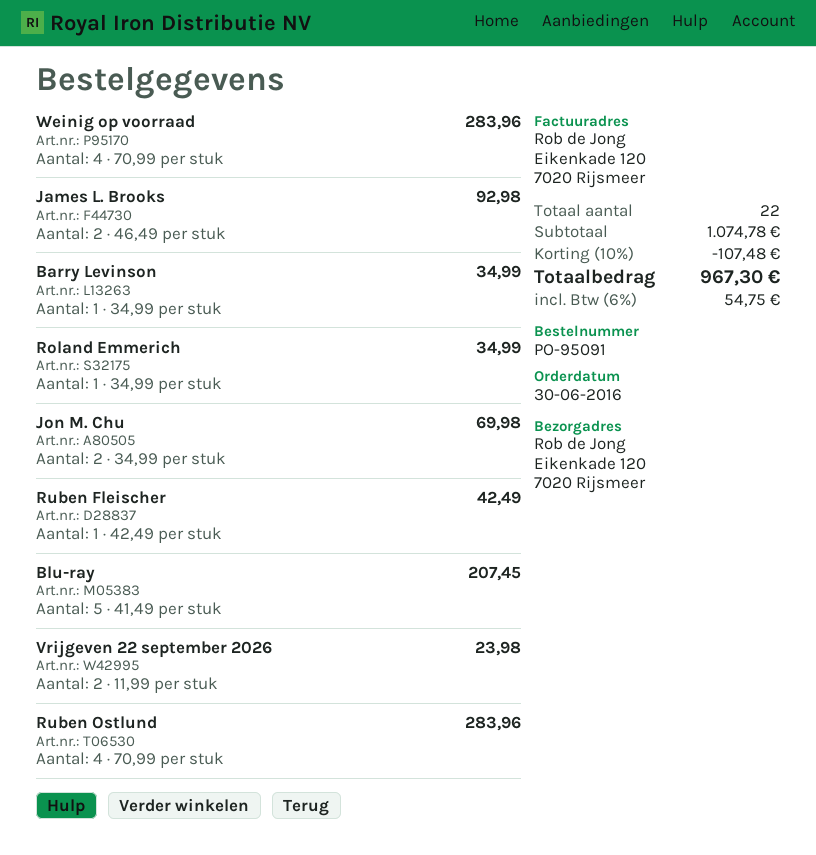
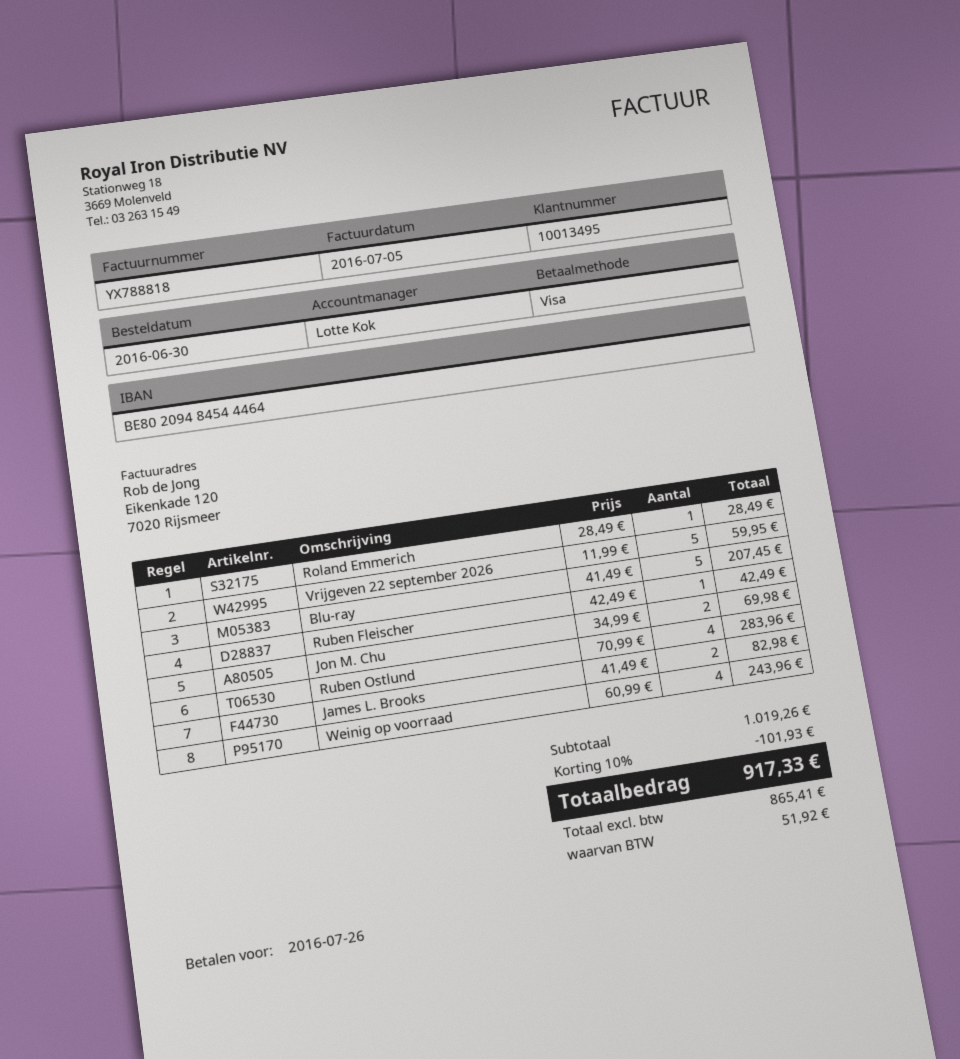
Weinig op voorraad: 4 x 70.99 = 283.96 -> 4 x 60.99 = 243.96
James L. Brooks: 2 x 46.49 = 92.98 -> 2 x 41.49 = 82.98
Barry Levinson: 1 x 34.99 = 34.99 -> none
Roland Emmerich: 1 x 34.99 = 34.99 -> 1 x 28.49 = 28.49
Vrijgeven 22 september 2026: 2 x 11.99 = 23.98 -> 5 x 11.99 = 59.95
subtotal: 1074.78 -> 1019.26
discount: 10% = 107.48 -> 10% = 101.93
tax: 54.75 -> 51.92
total: 967.30 -> 917.33

